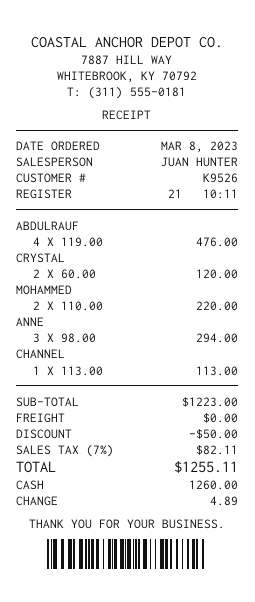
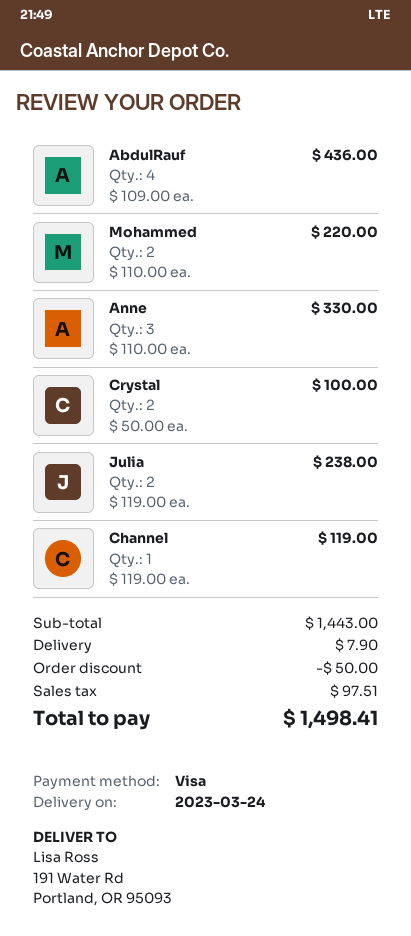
payment method: cash -> Visa
ABDULRAUF: 4 x 119.00 = 476.00 -> 4 x 109.00 = 436.00
CRYSTAL: 2 x 60.00 = 120.00 -> 2 x 50.00 = 100.00
ANNE: 3 x 98.00 = 294.00 -> 3 x 110.00 = 330.00
CHANNEL: 1 x 113.00 = 113.00 -> 1 x 119.00 = 119.00
Julia: none -> 2 x 119.00 = 238.00
subtotal: 1223.00 -> 1443.00
shipping: 0.00 -> 7.90
tax: 82.11 -> 97.51
total: 1255.11 -> 1498.41

